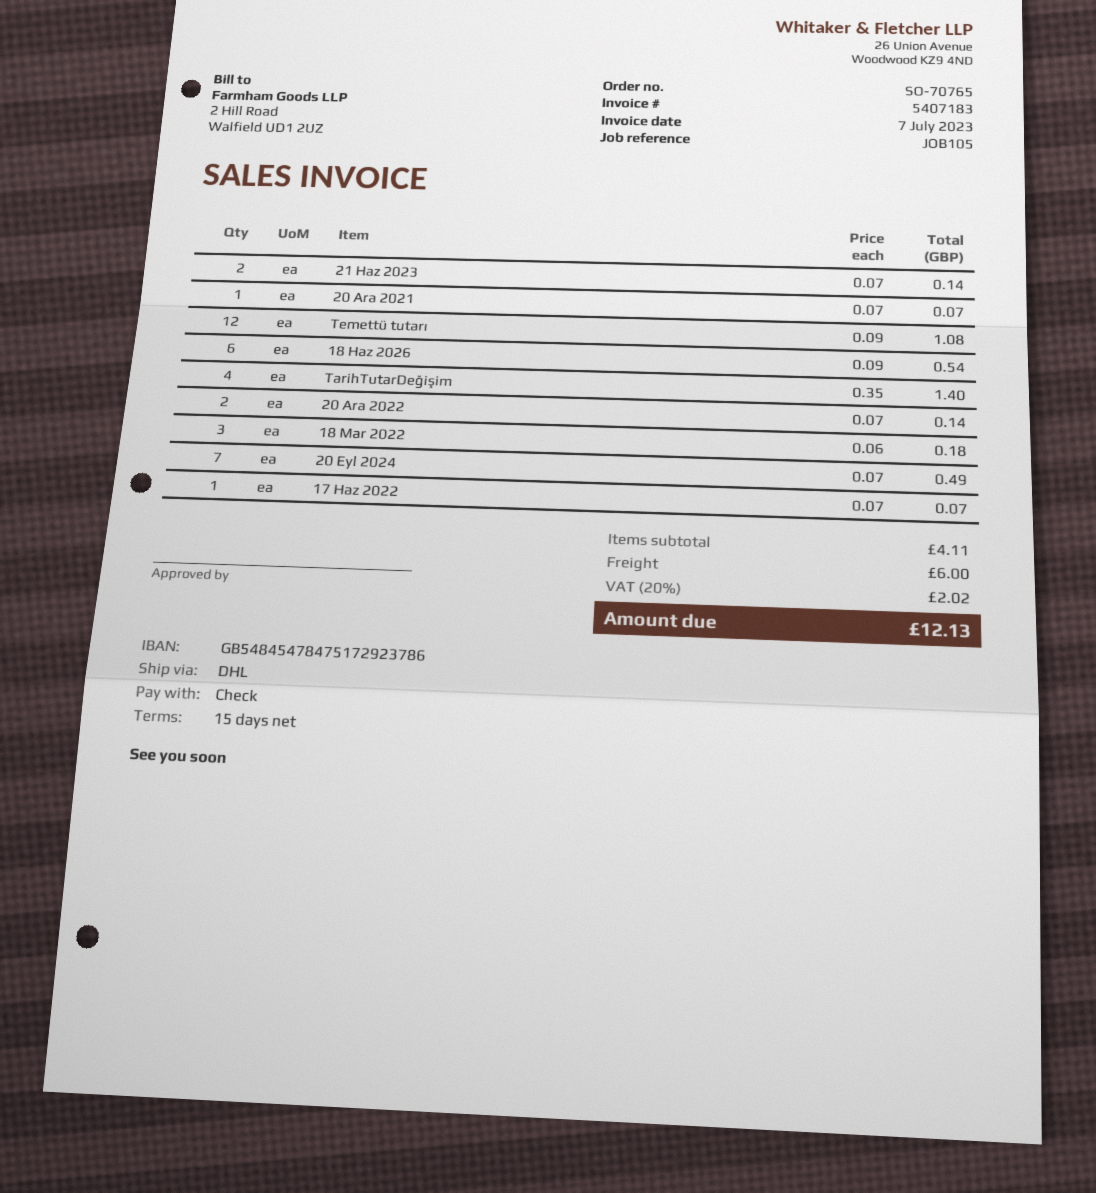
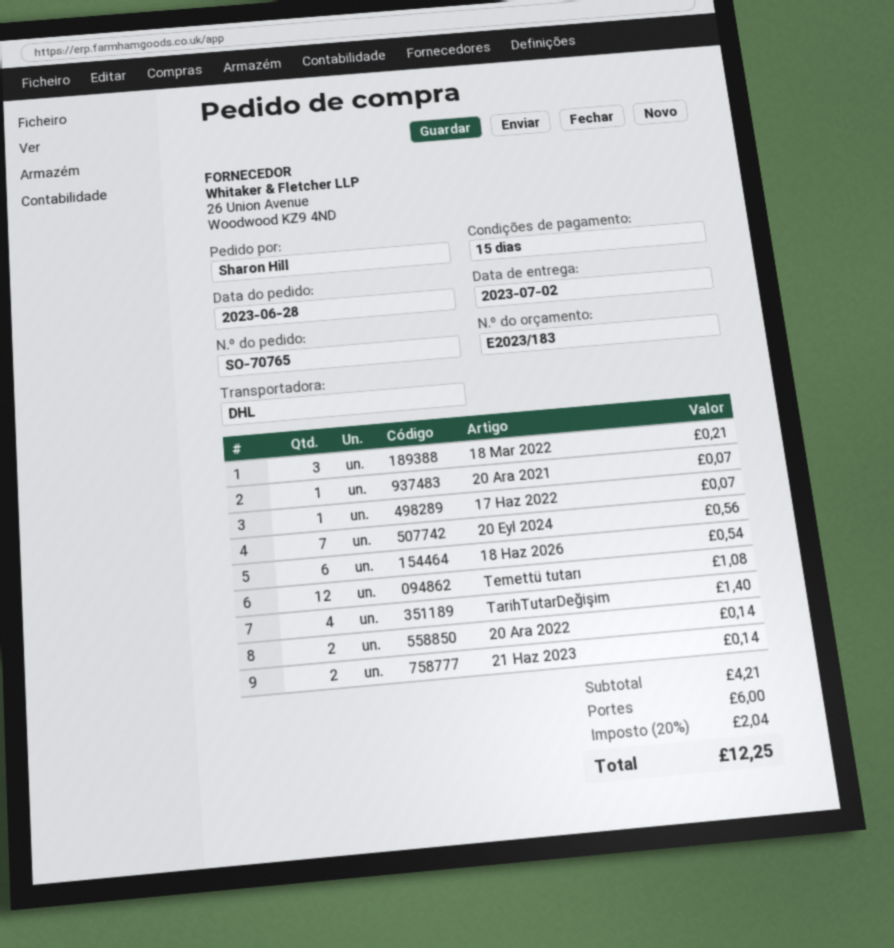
18 Mar 2022: 3 for 0.18 -> 3 for 0.21
20 Eyl 2024: 7 for 0.49 -> 7 for 0.56
subtotal: 4.11 -> 4.21
tax: 20% = 2.02 -> 20% = 2.04
total: 12.13 -> 12.25

